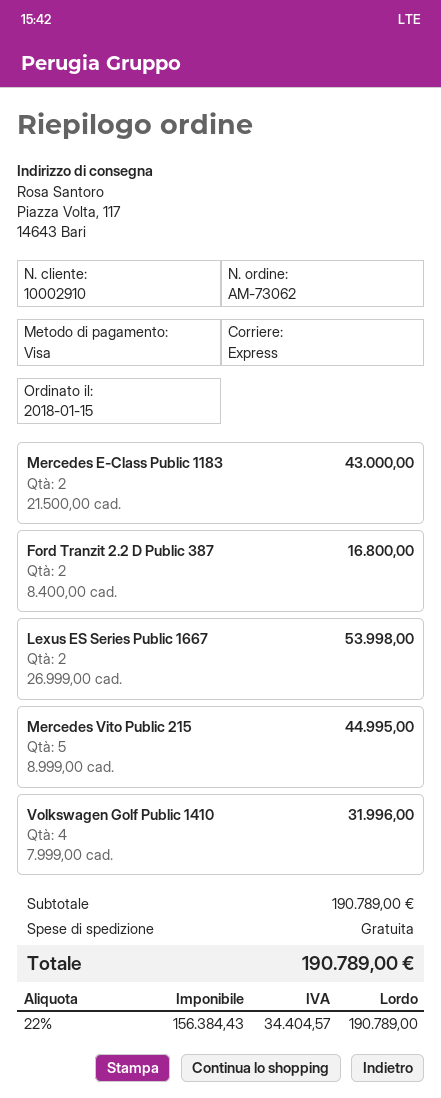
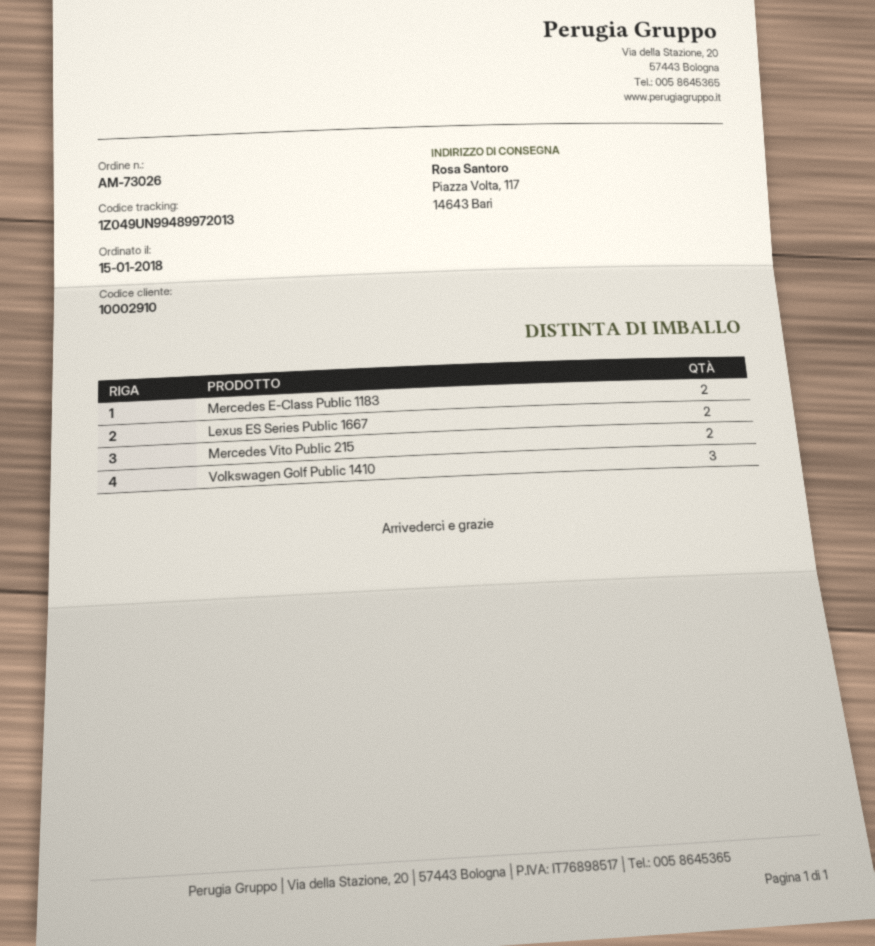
order number: AM-73062 -> AM-73026
Ford Tranzit 2.2 D Public 387: 2 -> none
Mercedes Vito Public 215: 5 -> 2
Volkswagen Golf Public 1410: 4 -> 3

